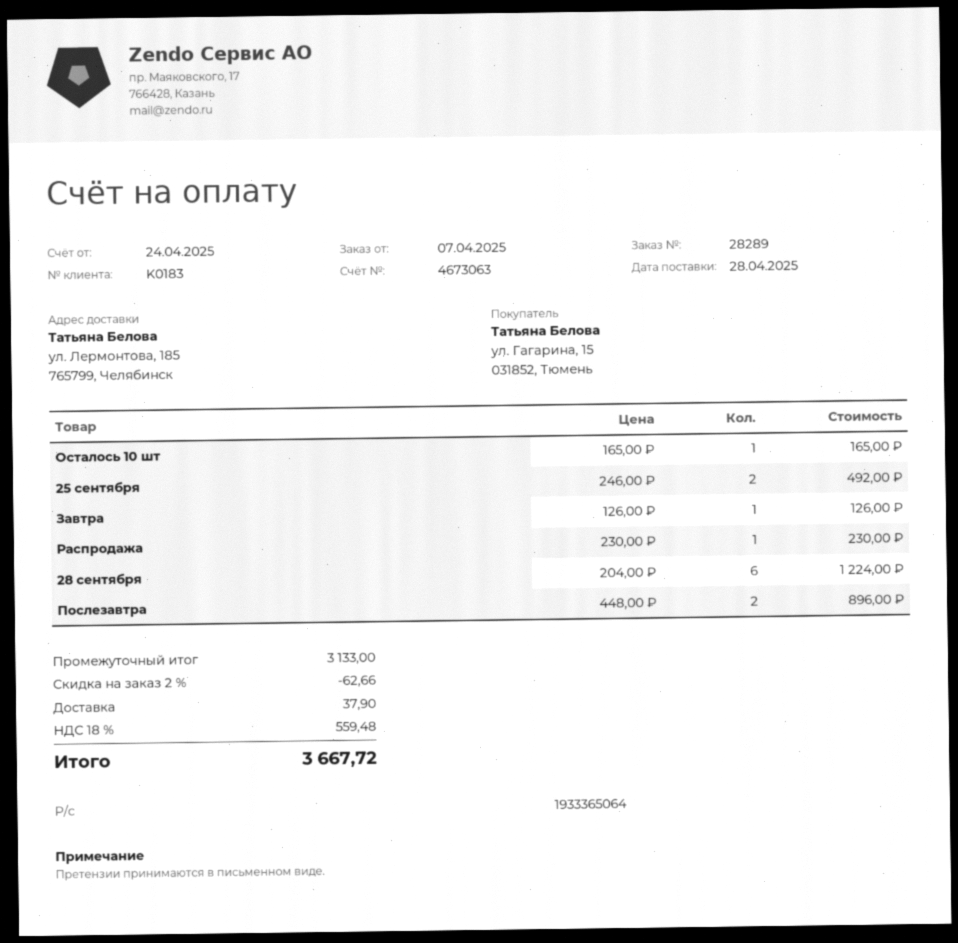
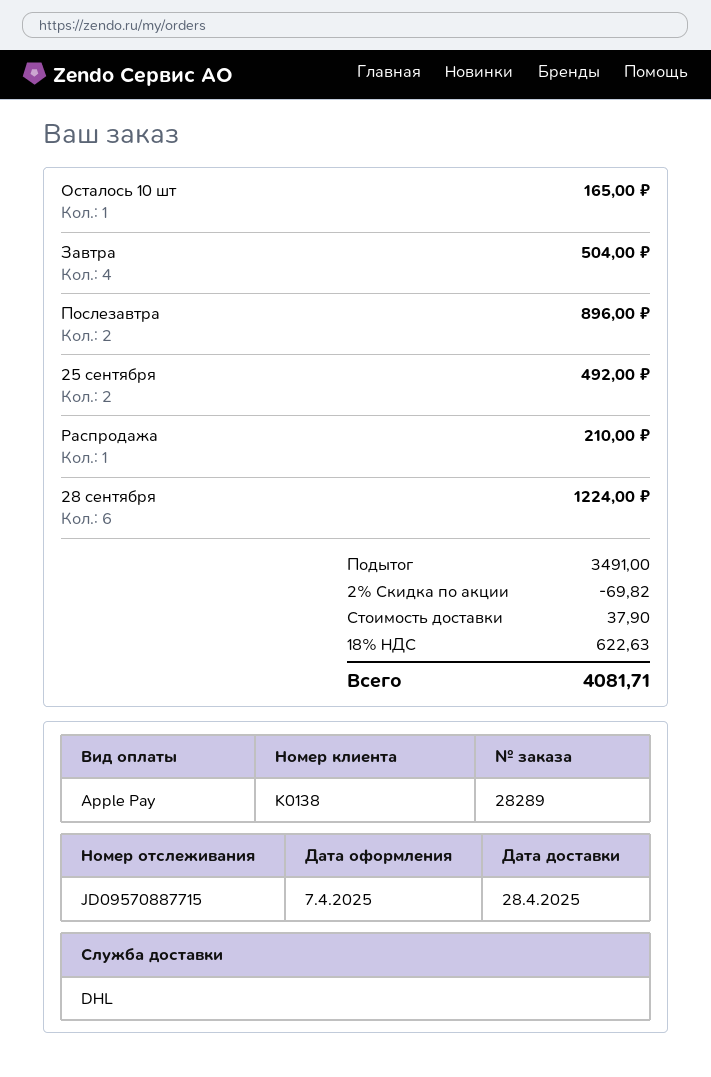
customer number: K0183 -> K0138
Завтра: 1 for 126.00 -> 4 for 504.00
Распродажа: 1 for 230.00 -> 1 for 210.00
subtotal: 3133.00 -> 3491.00
discount: 2% = 62.66 -> 2% = 69.82
tax: 18% = 559.48 -> 18% = 622.63
total: 3667.72 -> 4081.71

